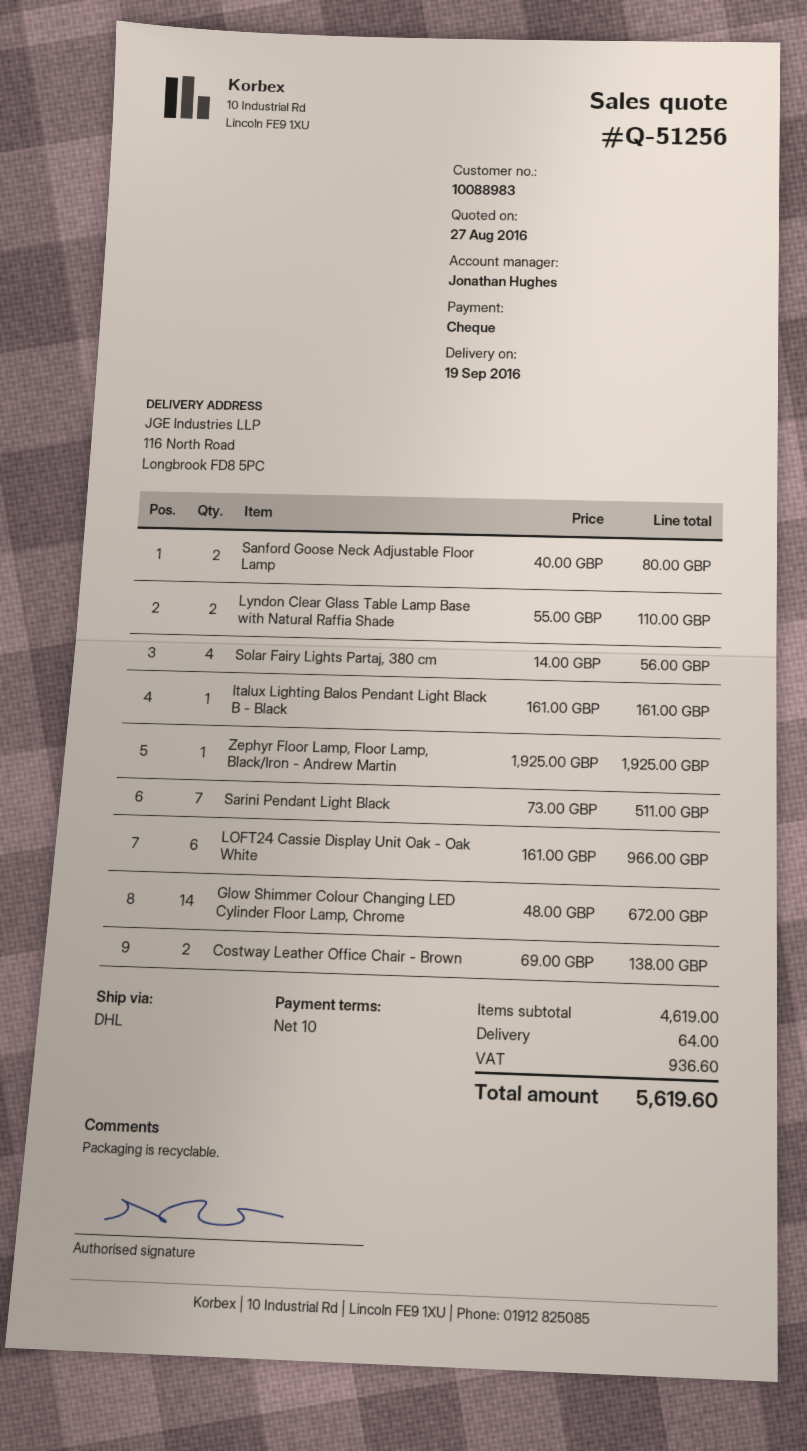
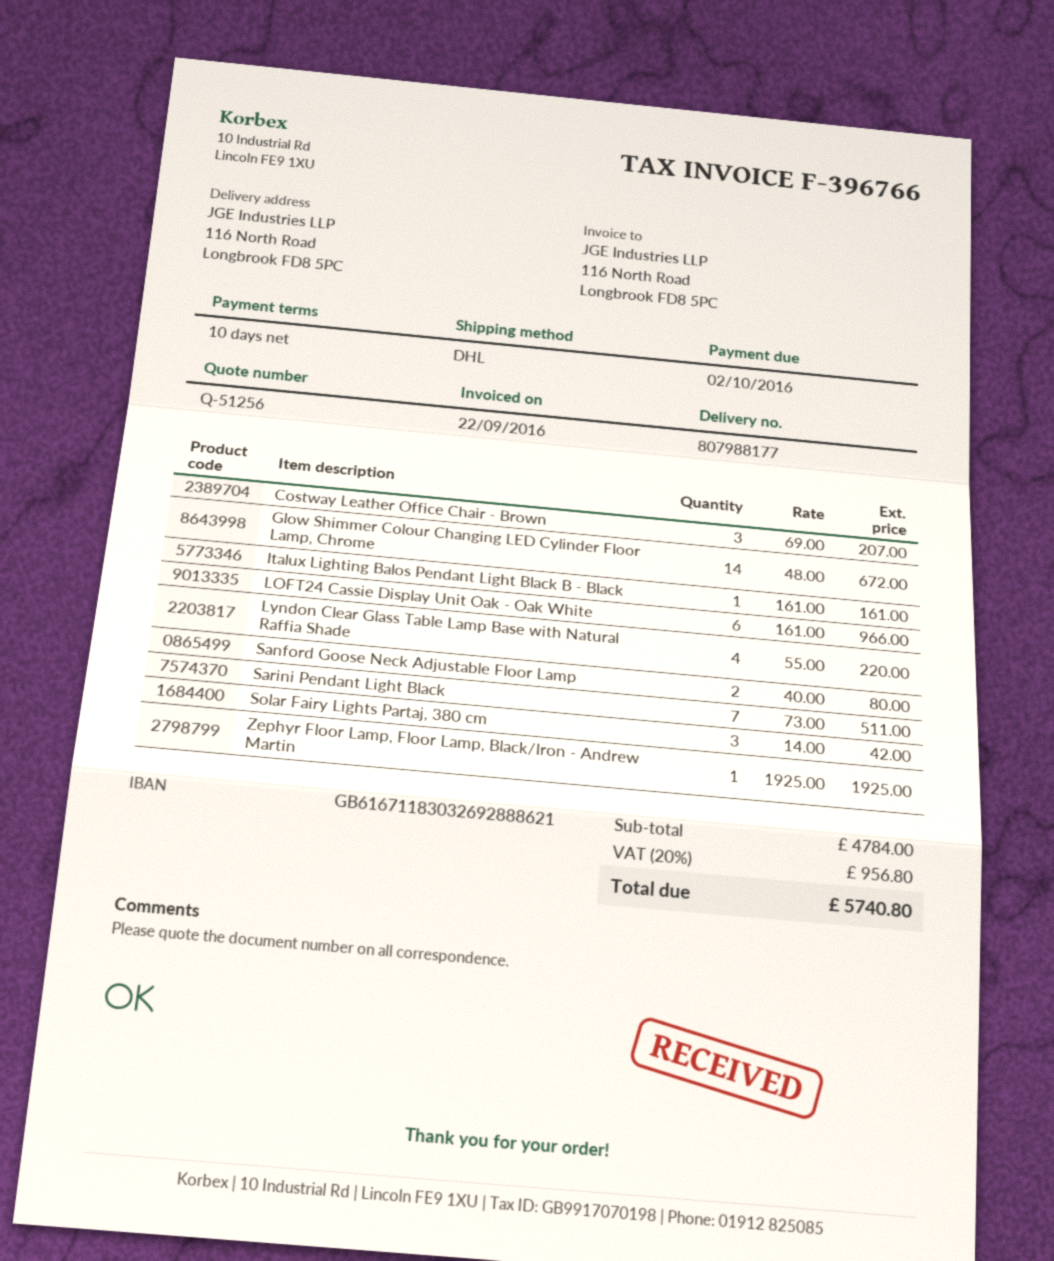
Lyndon Clear Glass Table Lamp Base with Natural Raffia Shade: 2 x 55.00 = 110.00 -> 4 x 55.00 = 220.00
Solar Fairy Lights Partaj, 380 cm: 4 x 14.00 = 56.00 -> 3 x 14.00 = 42.00
Costway Leather Office Chair - Brown: 2 x 69.00 = 138.00 -> 3 x 69.00 = 207.00
subtotal: 4619.00 -> 4784.00
shipping: 64.00 -> none
tax: 936.60 -> 956.80
total: 5619.60 -> 5740.80

